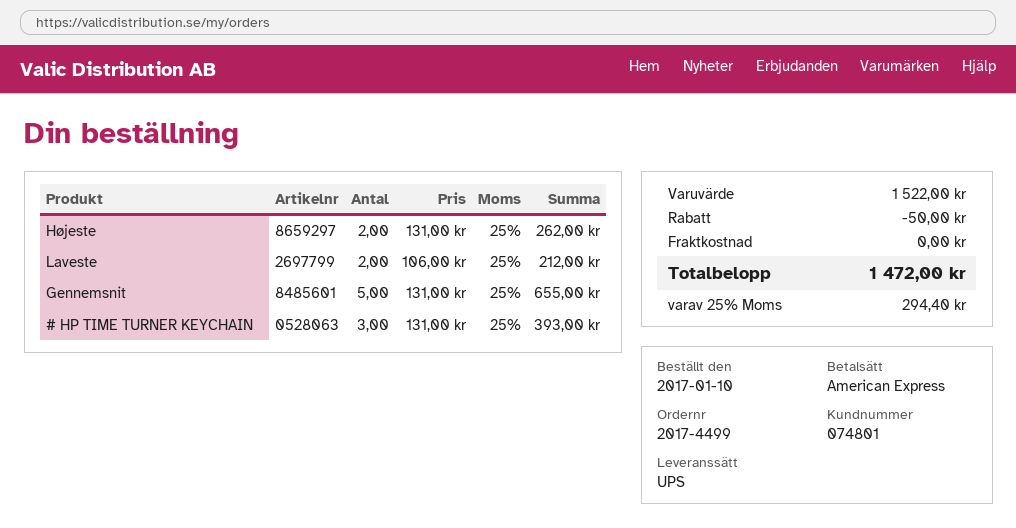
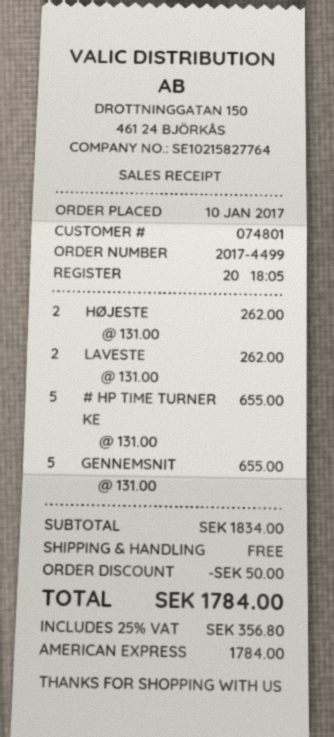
Laveste: 2 x 106.00 = 212.00 -> 2 x 131.00 = 262.00
# HP TIME TURNER KEYCHAIN: 3 x 131.00 = 393.00 -> 5 x 131.00 = 655.00
subtotal: 1522.00 -> 1834.00
tax: 25% = 294.40 -> 25% = 356.80
total: 1472.00 -> 1784.00

